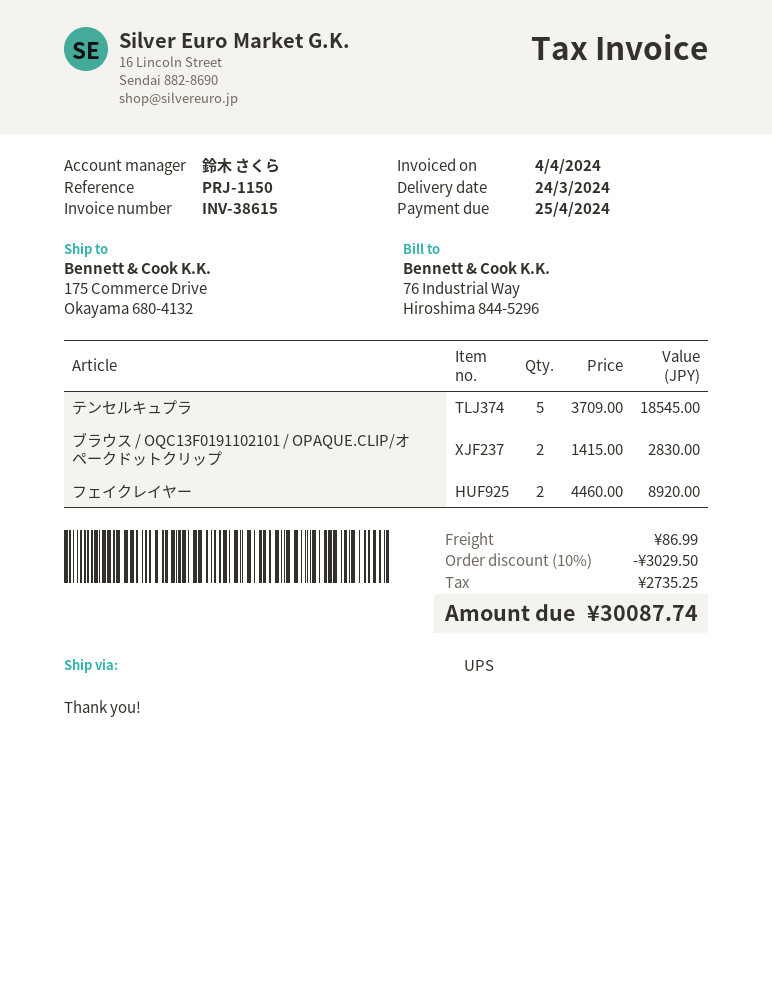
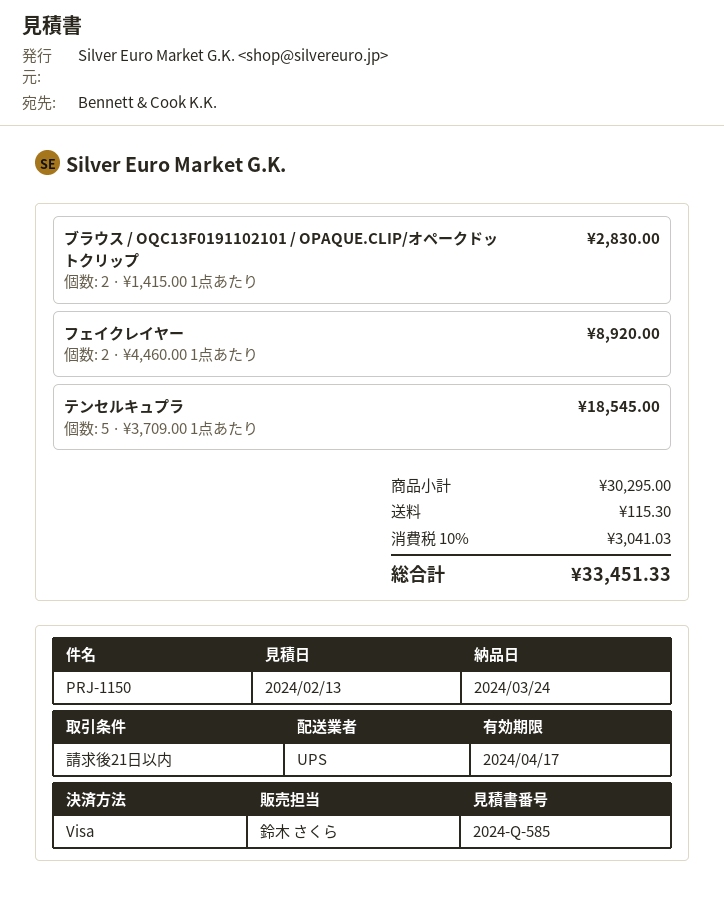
discount: 10% = 3029.50 -> none
shipping: 86.99 -> 115.30
tax: 2735.25 -> 3041.03
total: 30087.74 -> 33451.33

